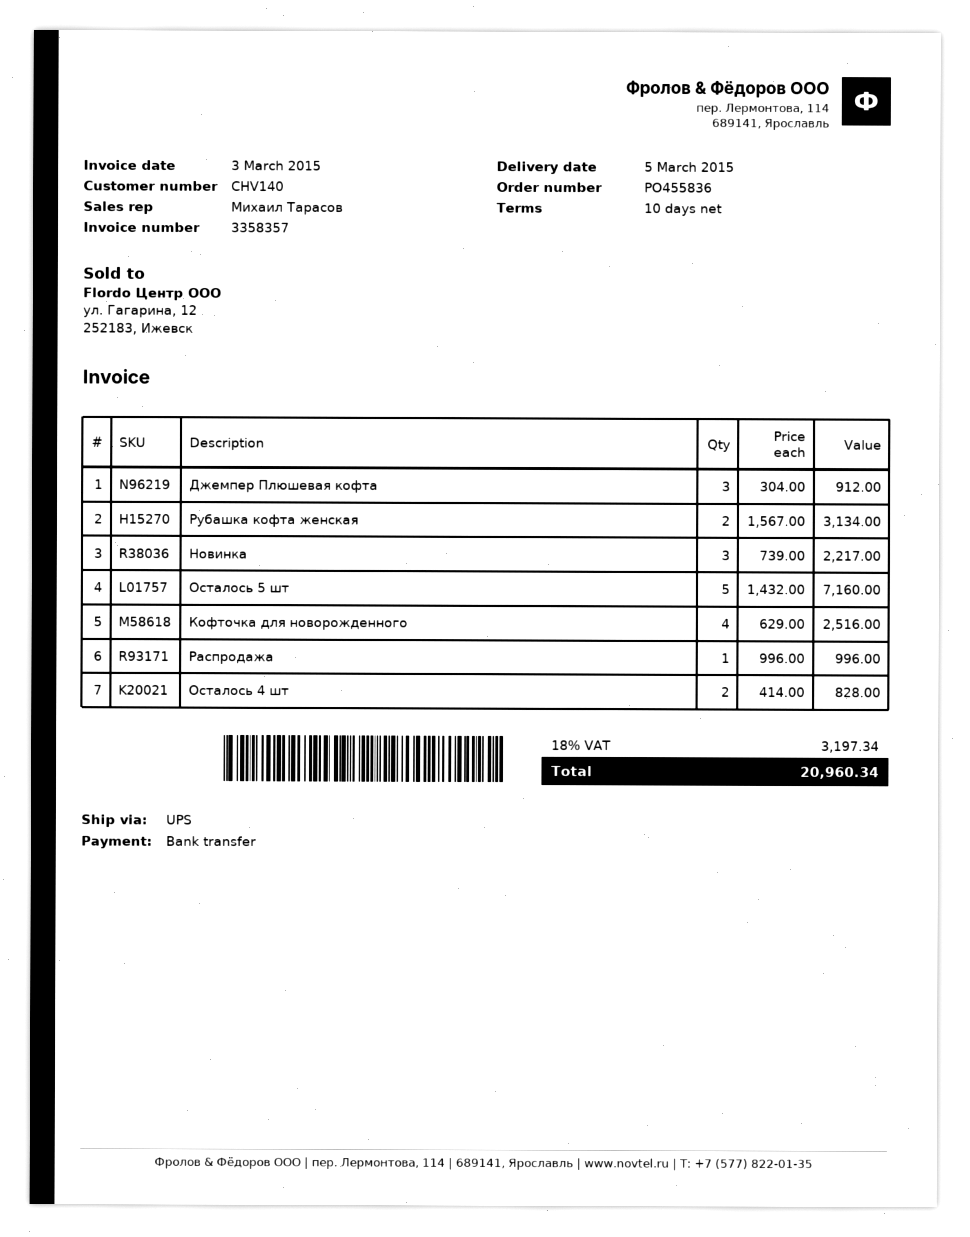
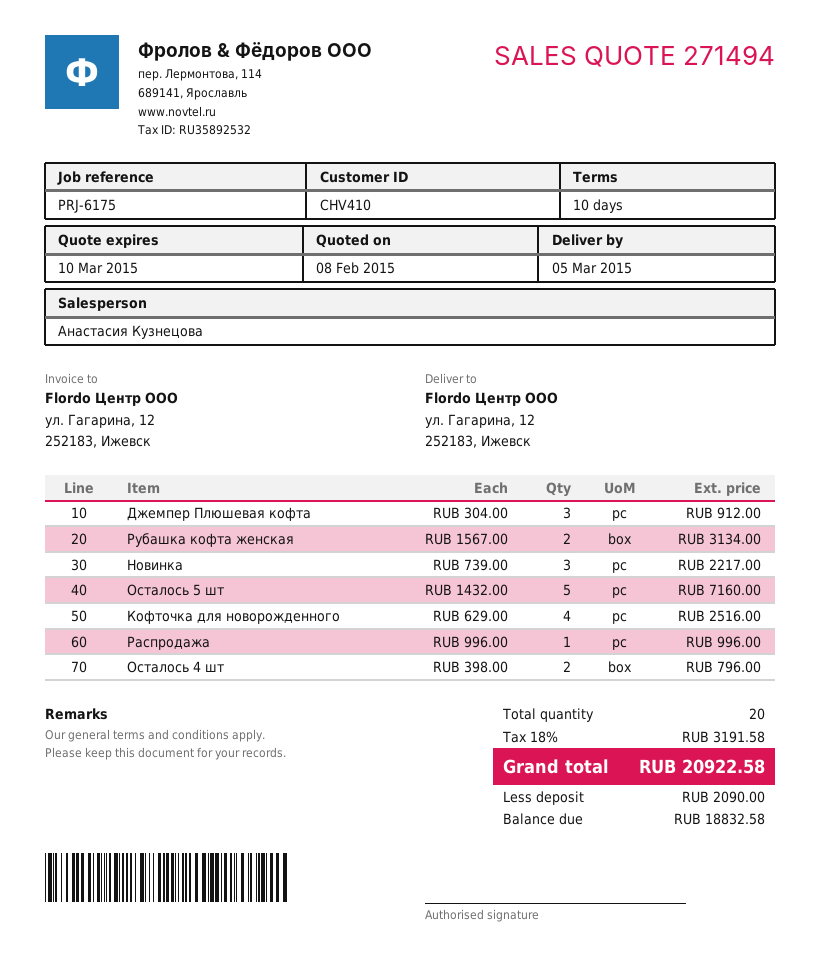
customer number: CHV140 -> CHV410
sales rep: Михаил Тарасов -> Анастасия Кузнецова
Осталось 4 шт: 2 x 414.00 = 828.00 -> 2 x 398.00 = 796.00
tax: 18% = 3197.34 -> 18% = 3191.58
total: 20960.34 -> 20922.58

